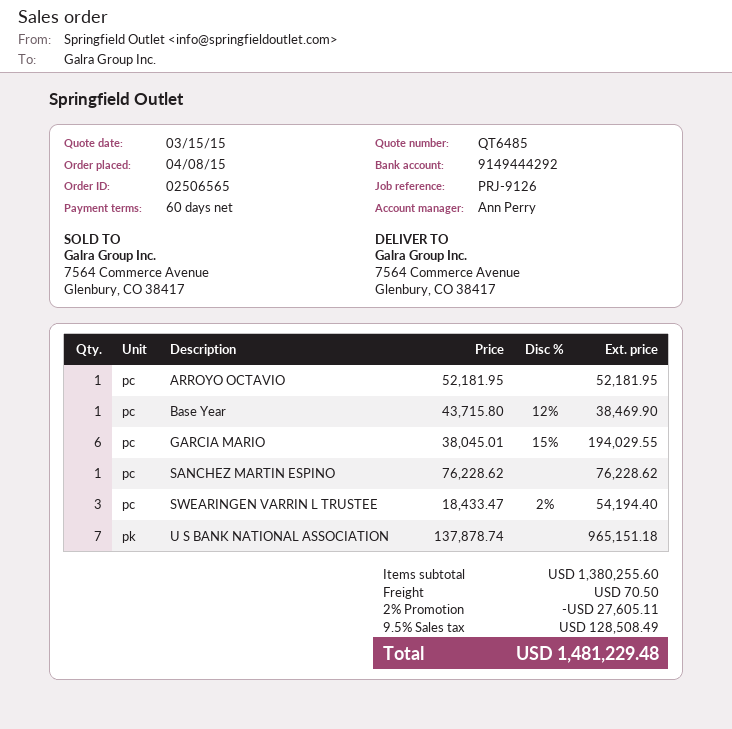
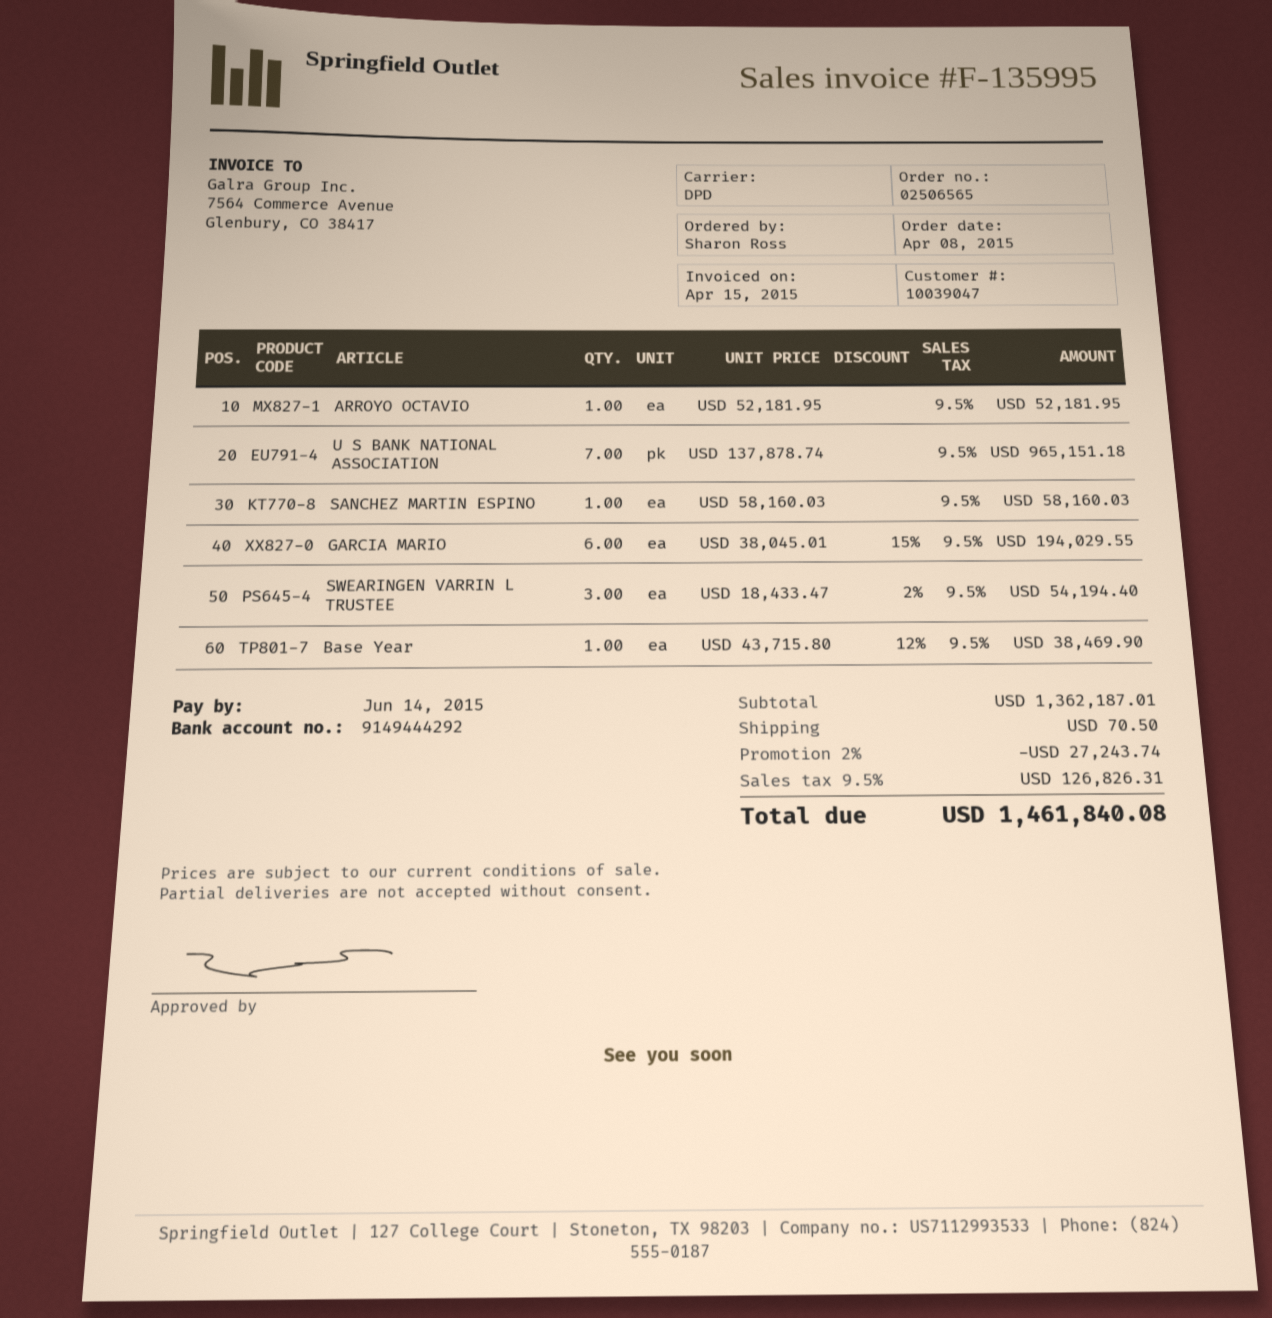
SANCHEZ MARTIN ESPINO: 1 x 76228.62 = 76228.62 -> 1 x 58160.03 = 58160.03
subtotal: 1380255.60 -> 1362187.01
discount: 2% = 27605.11 -> 2% = 27243.74
tax: 9.5% = 128508.49 -> 9.5% = 126826.31
total: 1481229.48 -> 1461840.08

